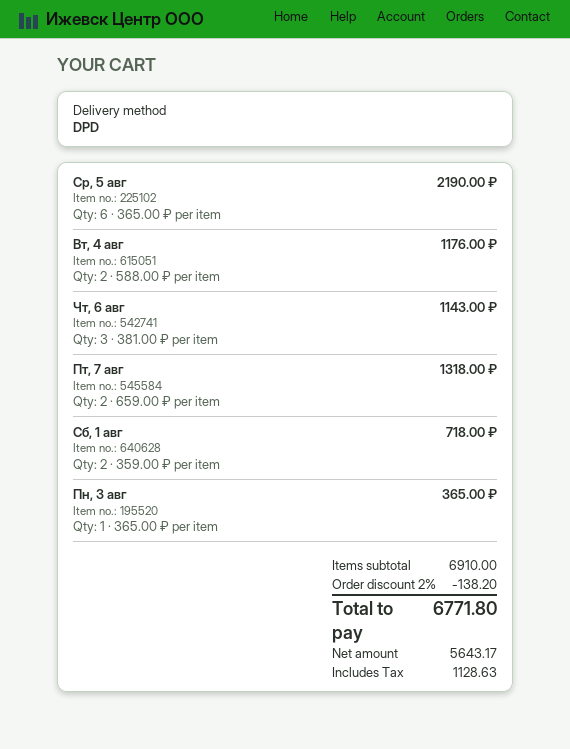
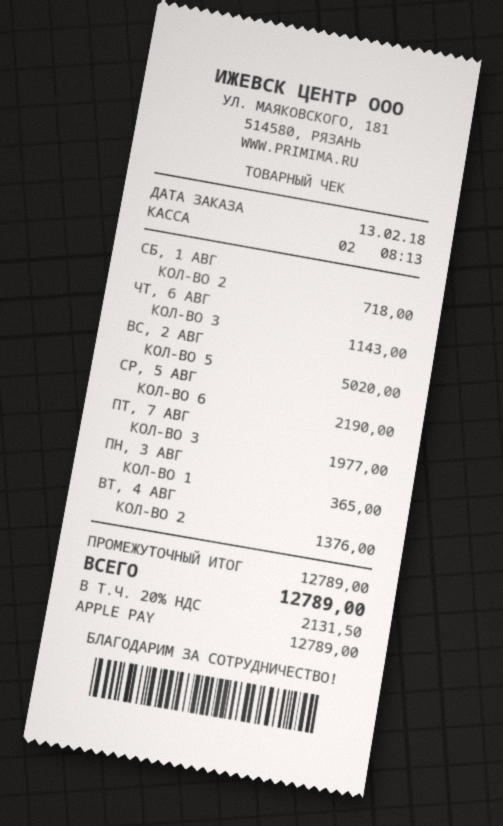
Вт, 4 авг: 2 for 1176.00 -> 2 for 1376.00
Пт, 7 авг: 2 for 1318.00 -> 3 for 1977.00
ВС, 2 АВГ: none -> 5 for 5020.00
subtotal: 6910.00 -> 12789.00
discount: 2% = 138.20 -> none
tax: 1128.63 -> 2131.50
total: 6771.80 -> 12789.00

